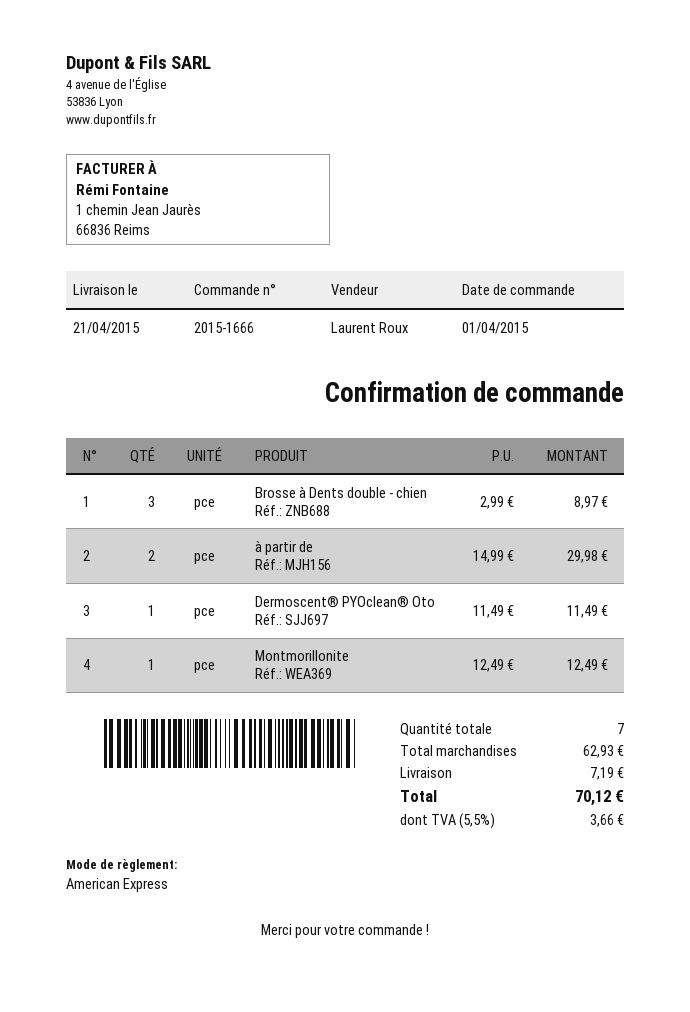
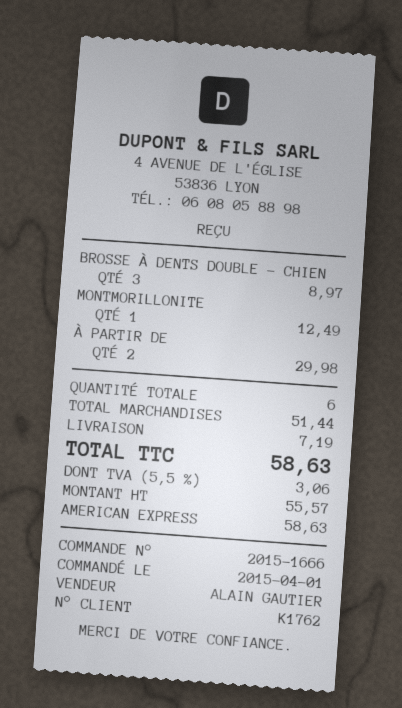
sales rep: Laurent Roux -> ALAIN GAUTIER
Dermoscent® PYOclean® Oto: 1 for 11.49 -> none
total quantity: 7 -> 6
subtotal: 62.93 -> 51.44
tax: 5.5% = 3.66 -> 5.5% = 3.06
total: 70.12 -> 58.63

